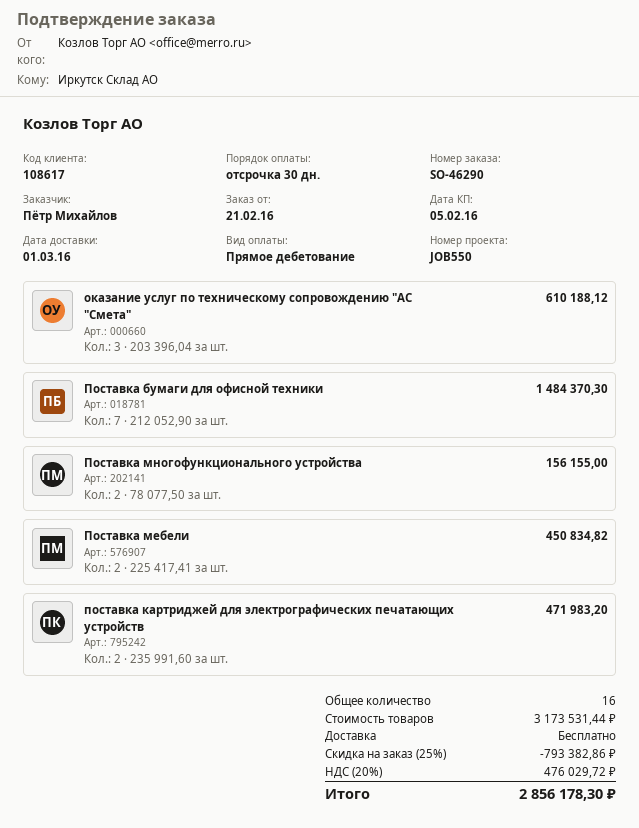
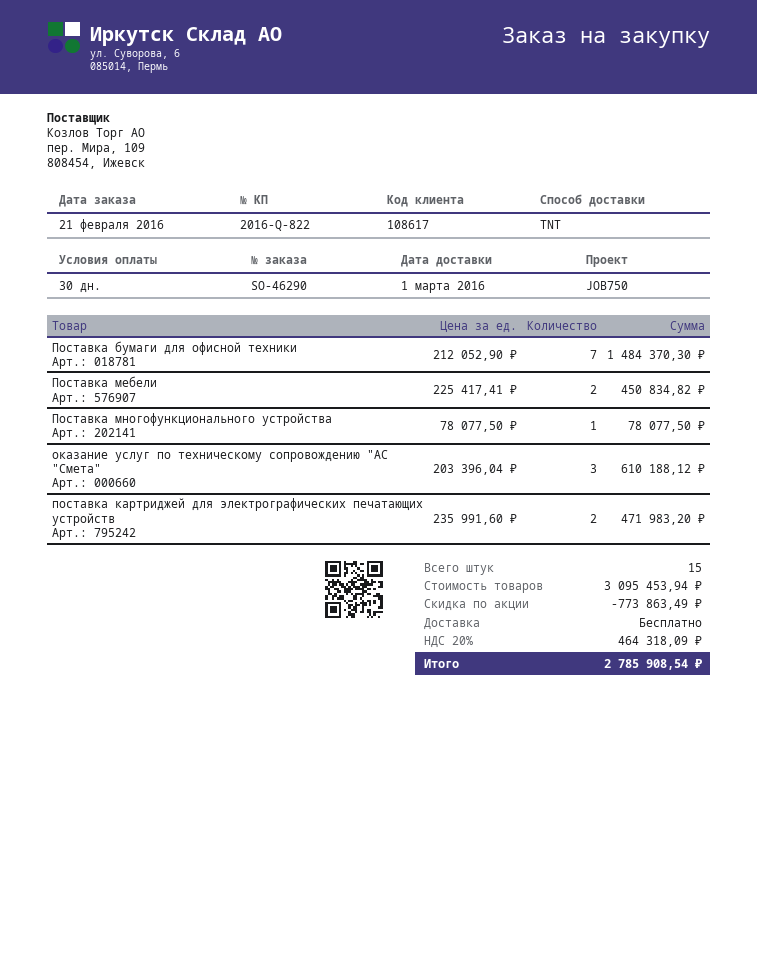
reference: JOB550 -> JOB750
Поставка многофункционального устройства: 2 x 78077.50 = 156155.00 -> 1 x 78077.50 = 78077.50
total quantity: 16 -> 15
subtotal: 3173531.44 -> 3095453.94
discount: 793382.86 -> 773863.49
tax: 20% = 476029.72 -> 20% = 464318.09
total: 2856178.30 -> 2785908.54

